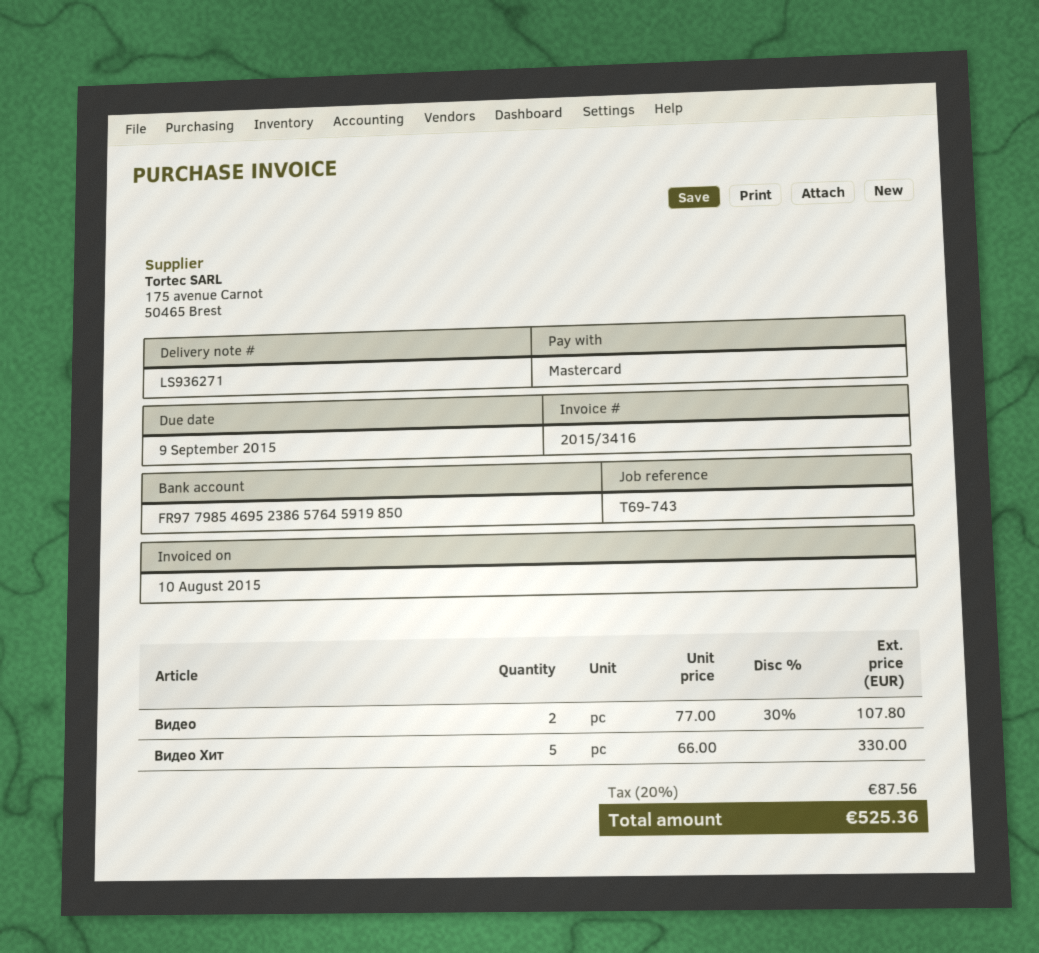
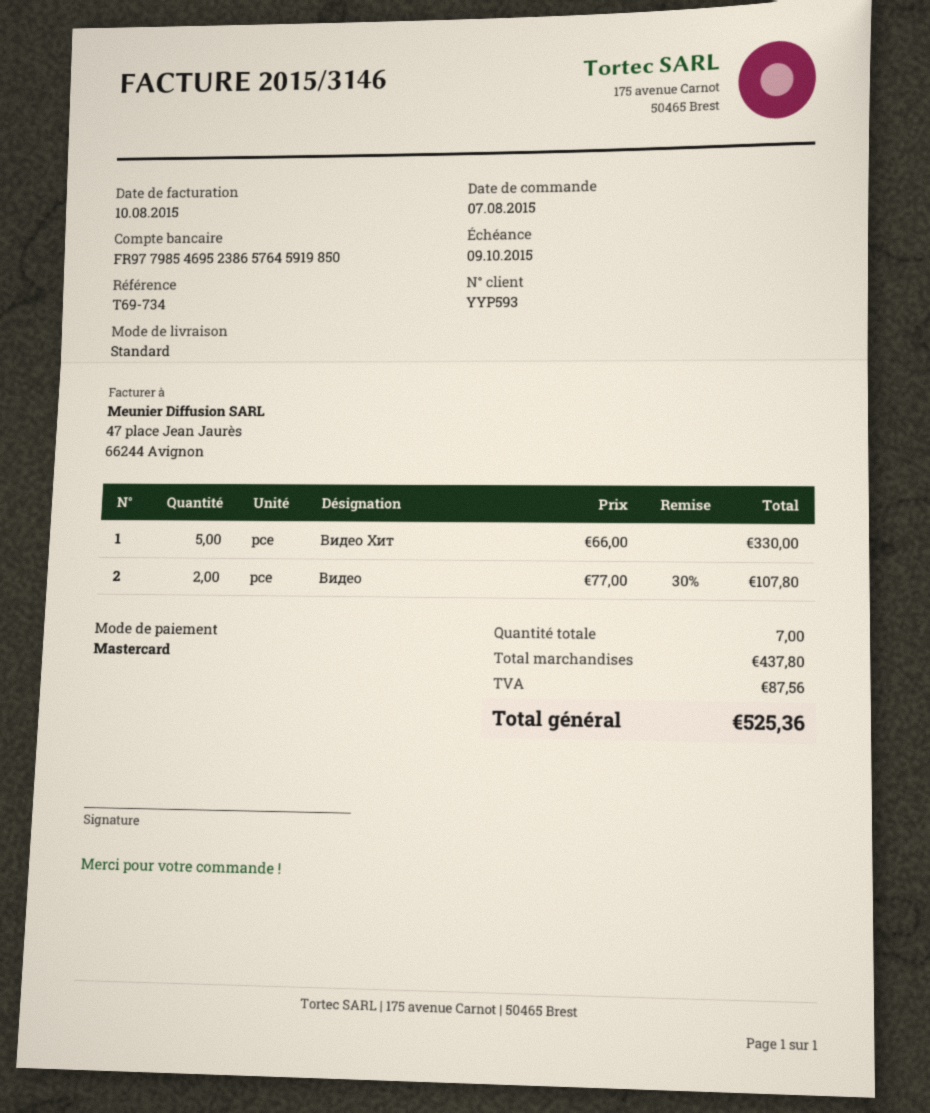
invoice number: 2015/3416 -> 2015/3146
due date: 2015-09-09 -> 2015-10-09
reference: T69-743 -> T69-734

